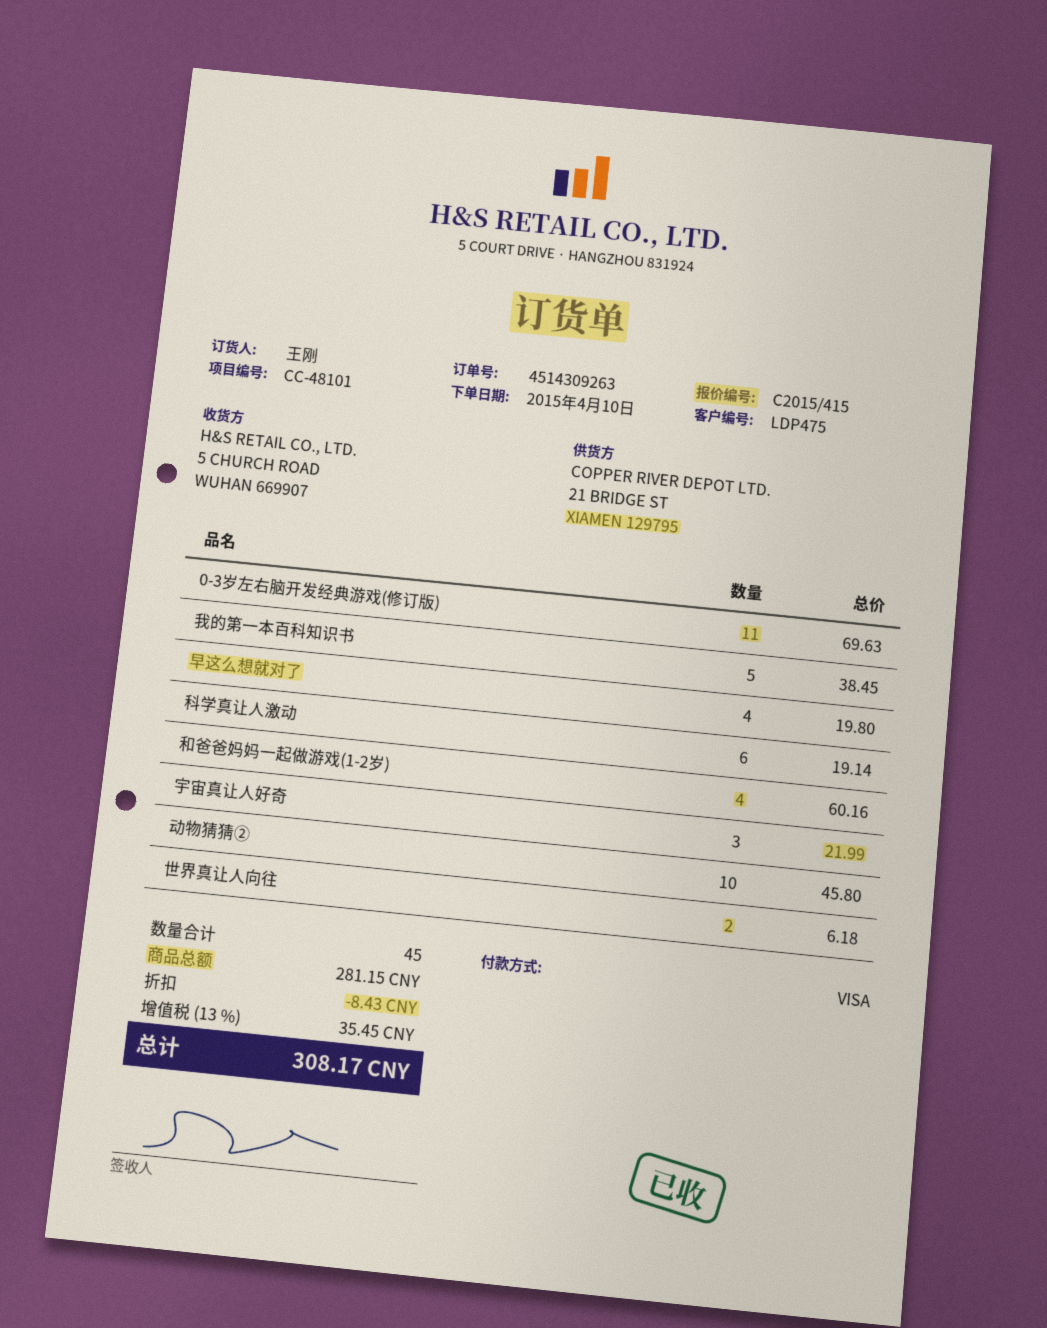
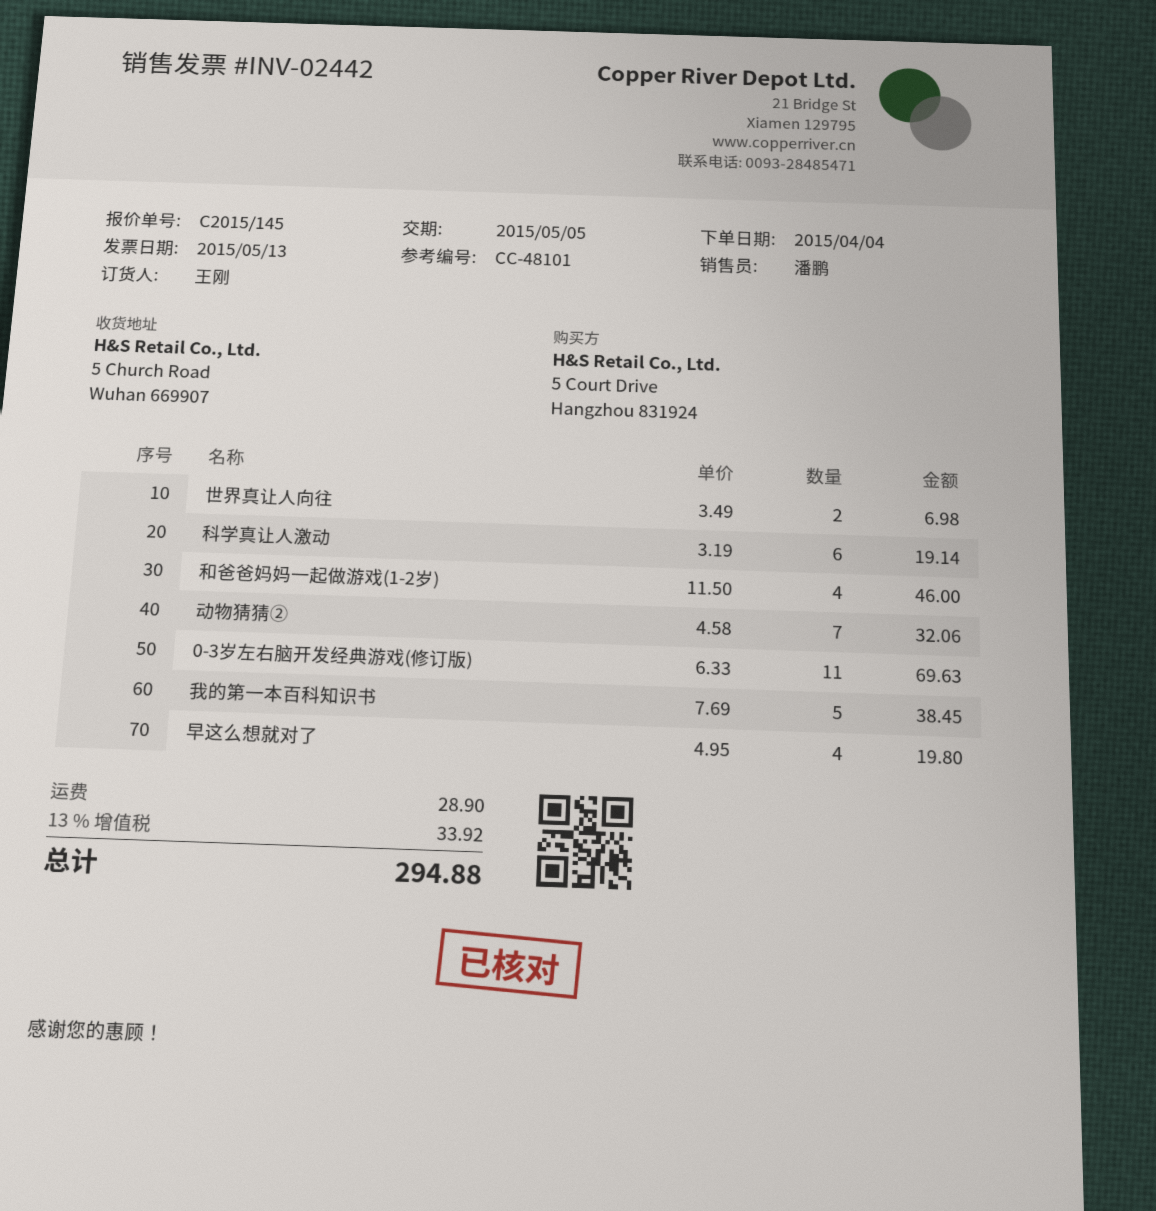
quote number: C2015/415 -> C2015/145
order date: 2015-04-10 -> 2015-04-04
和爸爸妈妈一起做游戏(1-2岁): 4 for 60.16 -> 4 for 46.00
宇宙真让人好奇: 3 for 21.99 -> none
动物猜猜②: 10 for 45.80 -> 7 for 32.06
世界真让人向往: 2 for 6.18 -> 2 for 6.98
discount: 8.43 -> none
shipping: none -> 28.90
tax: 13% = 35.45 -> 13% = 33.92
total: 308.17 -> 294.88

